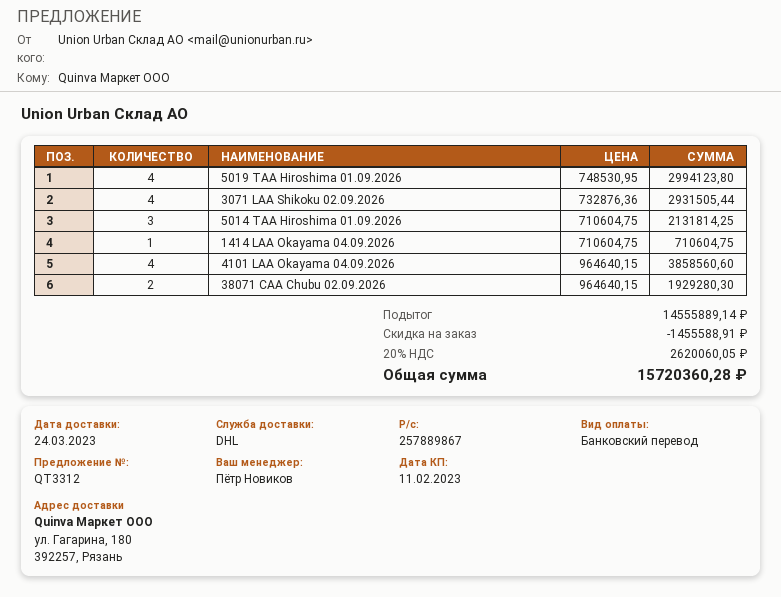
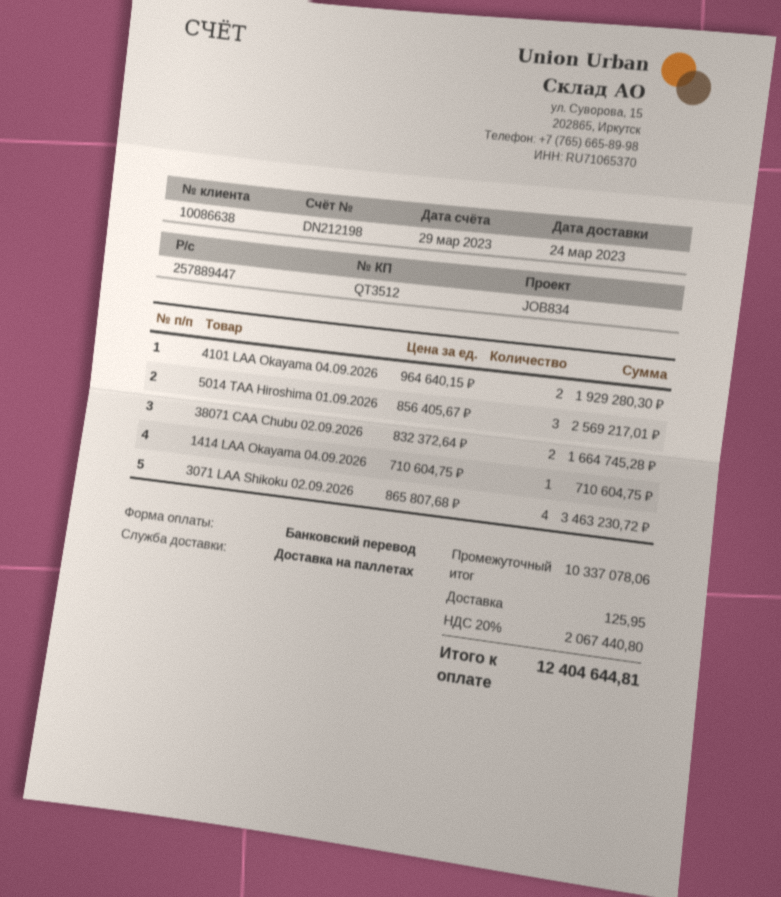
quote number: QT3312 -> QT3512
bank account: 257889867 -> 257889447
shipping method: DHL -> pallet freight
5019 TAA Hiroshima 01.09.2026: 4 x 748530.95 = 2994123.80 -> none
3071 LAA Shikoku 02.09.2026: 4 x 732876.36 = 2931505.44 -> 4 x 865807.68 = 3463230.72
5014 TAA Hiroshima 01.09.2026: 3 x 710604.75 = 2131814.25 -> 3 x 856405.67 = 2569217.01
4101 LAA Okayama 04.09.2026: 4 x 964640.15 = 3858560.60 -> 2 x 964640.15 = 1929280.30
38071 CAA Chubu 02.09.2026: 2 x 964640.15 = 1929280.30 -> 2 x 832372.64 = 1664745.28
subtotal: 14555889.14 -> 10337078.06
discount: 1455588.91 -> none
shipping: none -> 125.95
tax: 20% = 2620060.05 -> 20% = 2067440.80
total: 15720360.28 -> 12404644.81

